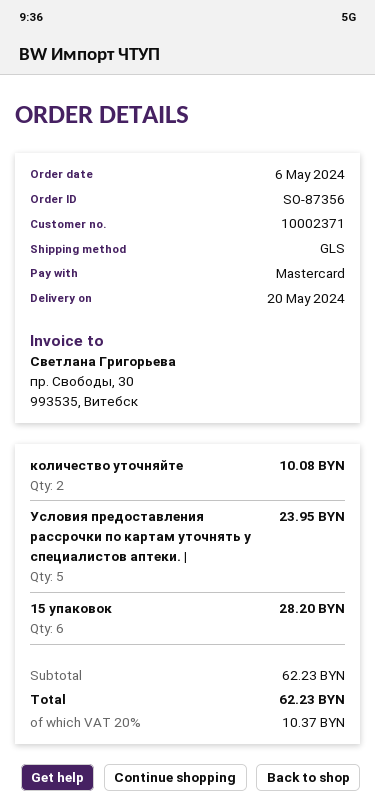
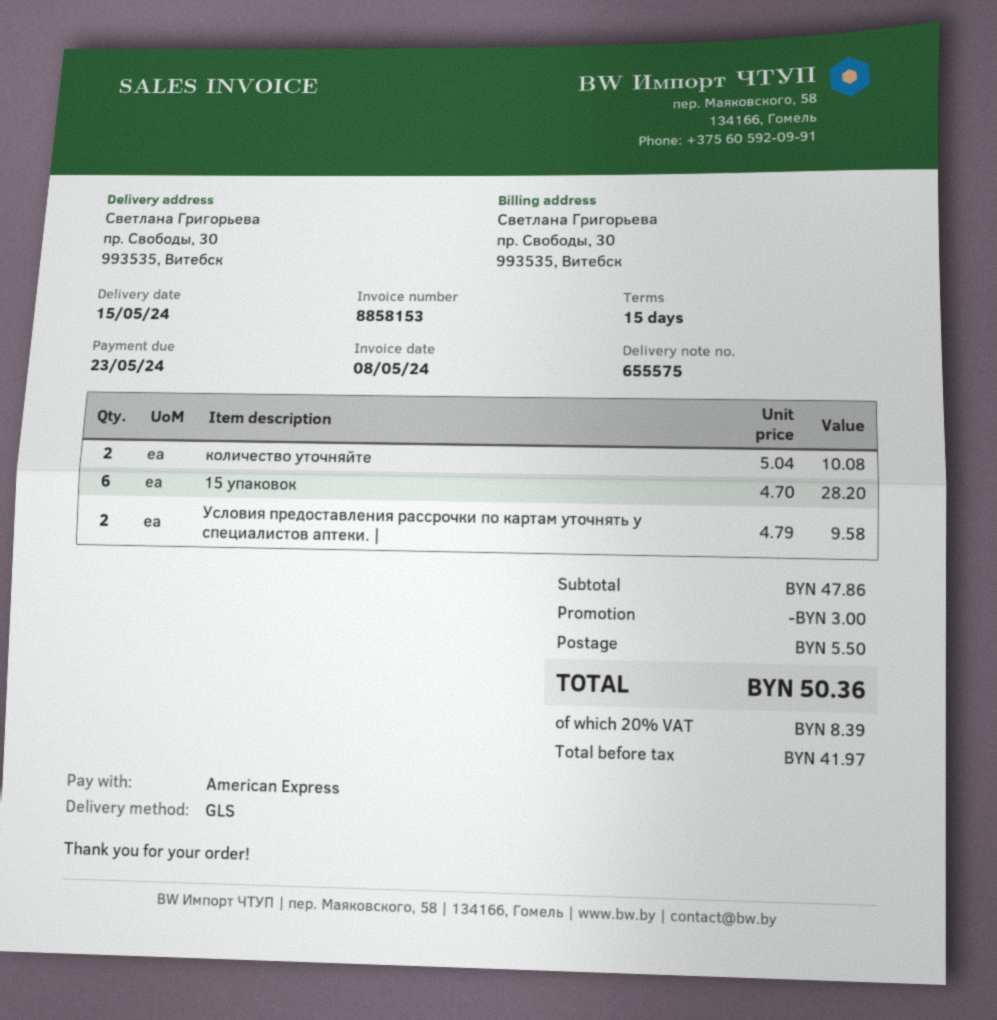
delivery date: 2024-05-20 -> 2024-05-15
payment method: Mastercard -> American Express
Условия предоставления рассрочки по картам уточнять у специалистов аптеки. |: 5 for 23.95 -> 2 for 9.58
subtotal: 62.23 -> 47.86
discount: none -> 3.00
shipping: none -> 5.50
tax: 20% = 10.37 -> 20% = 8.39
total: 62.23 -> 50.36

